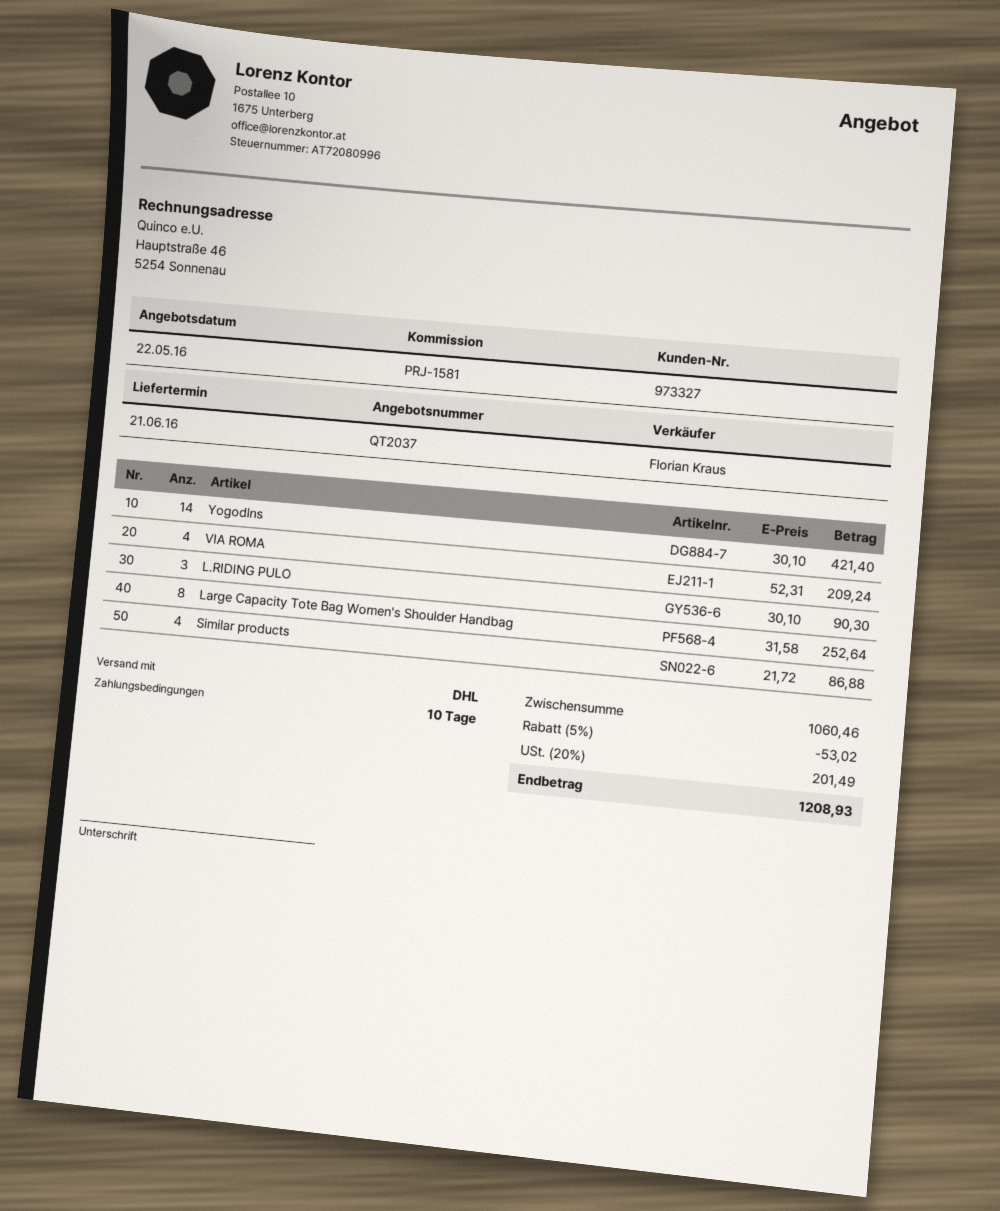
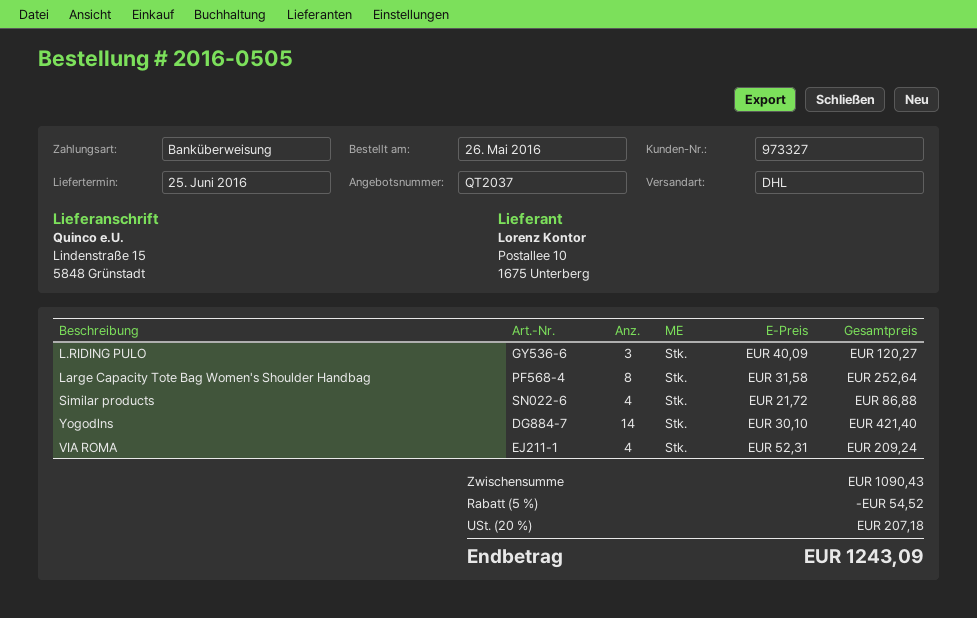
delivery date: 2016-06-21 -> 2016-06-25
L.RIDING PULO: 3 x 30.10 = 90.30 -> 3 x 40.09 = 120.27
subtotal: 1060.46 -> 1090.43
discount: 5% = 53.02 -> 5% = 54.52
tax: 20% = 201.49 -> 20% = 207.18
total: 1208.93 -> 1243.09

